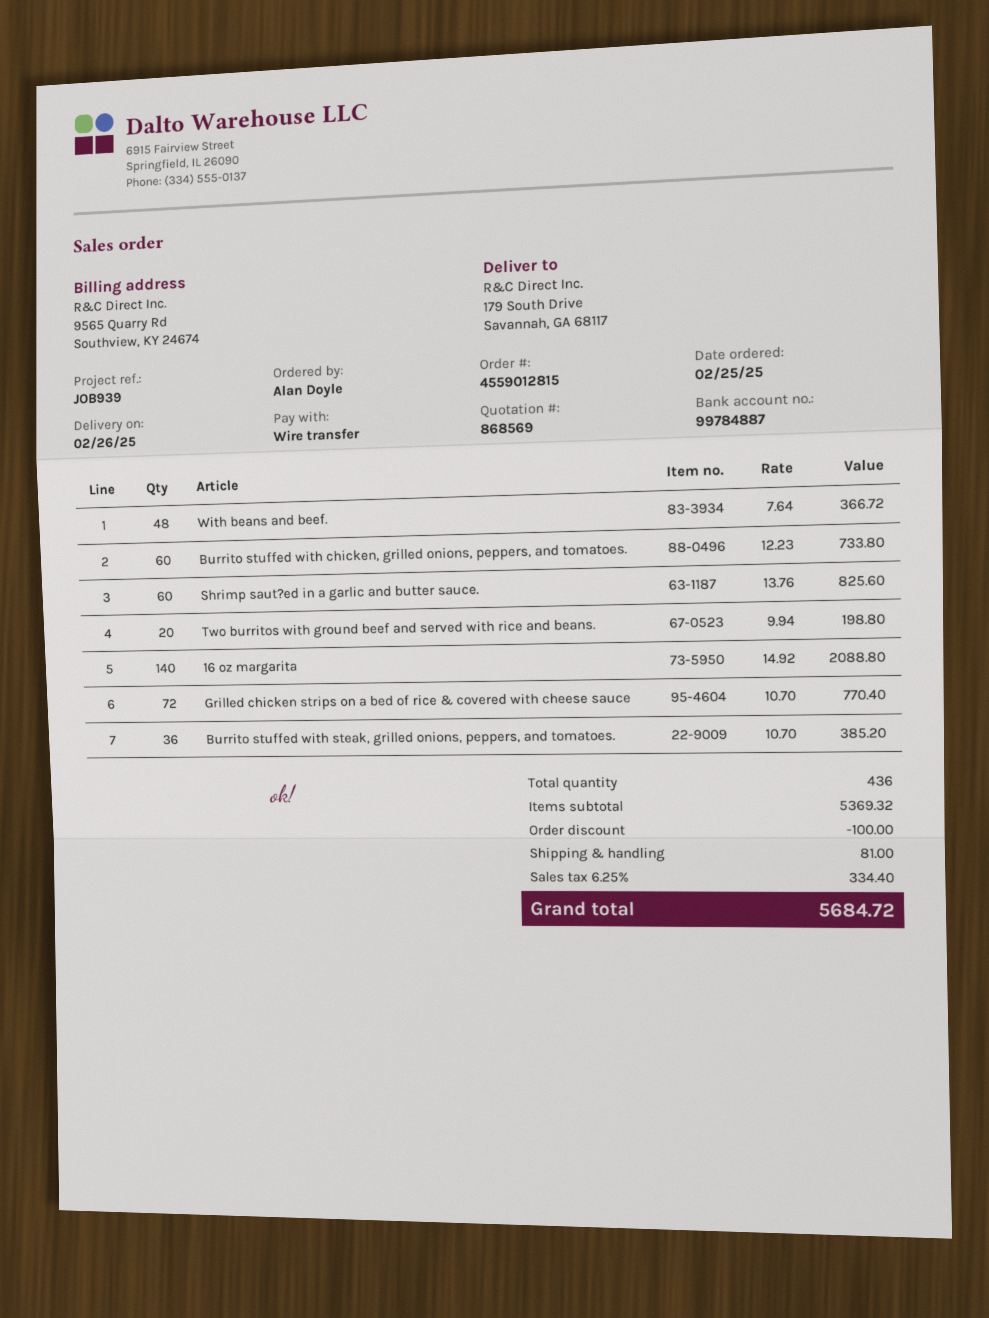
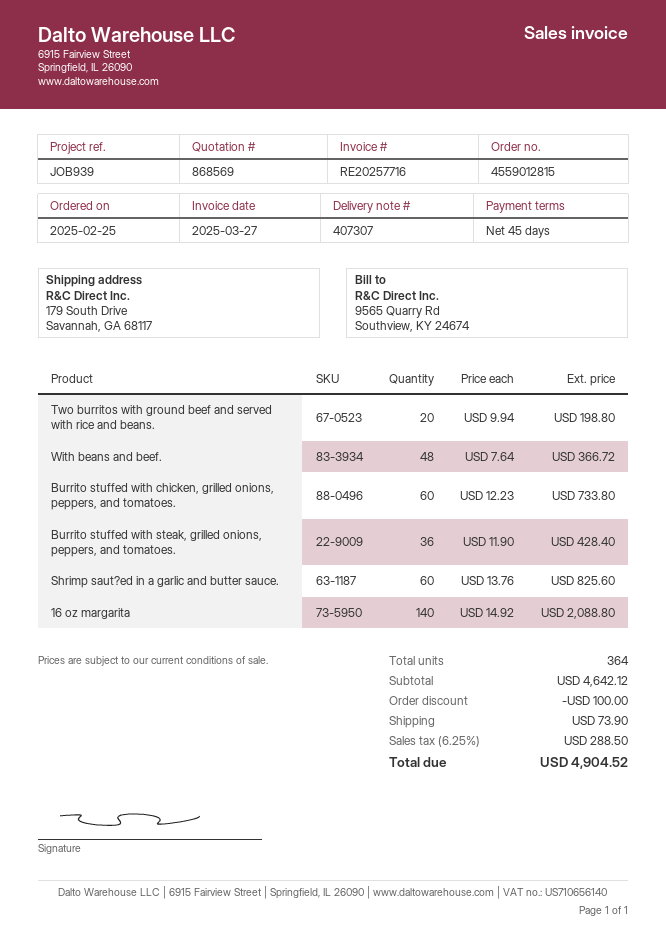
Grilled chicken strips on a bed of rice & covered with cheese sauce: 72 x 10.70 = 770.40 -> none
Burrito stuffed with steak, grilled onions, peppers, and tomatoes.: 36 x 10.70 = 385.20 -> 36 x 11.90 = 428.40
total quantity: 436 -> 364
subtotal: 5369.32 -> 4642.12
shipping: 81.00 -> 73.90
tax: 6.25% = 334.40 -> 6.25% = 288.50
total: 5684.72 -> 4904.52

